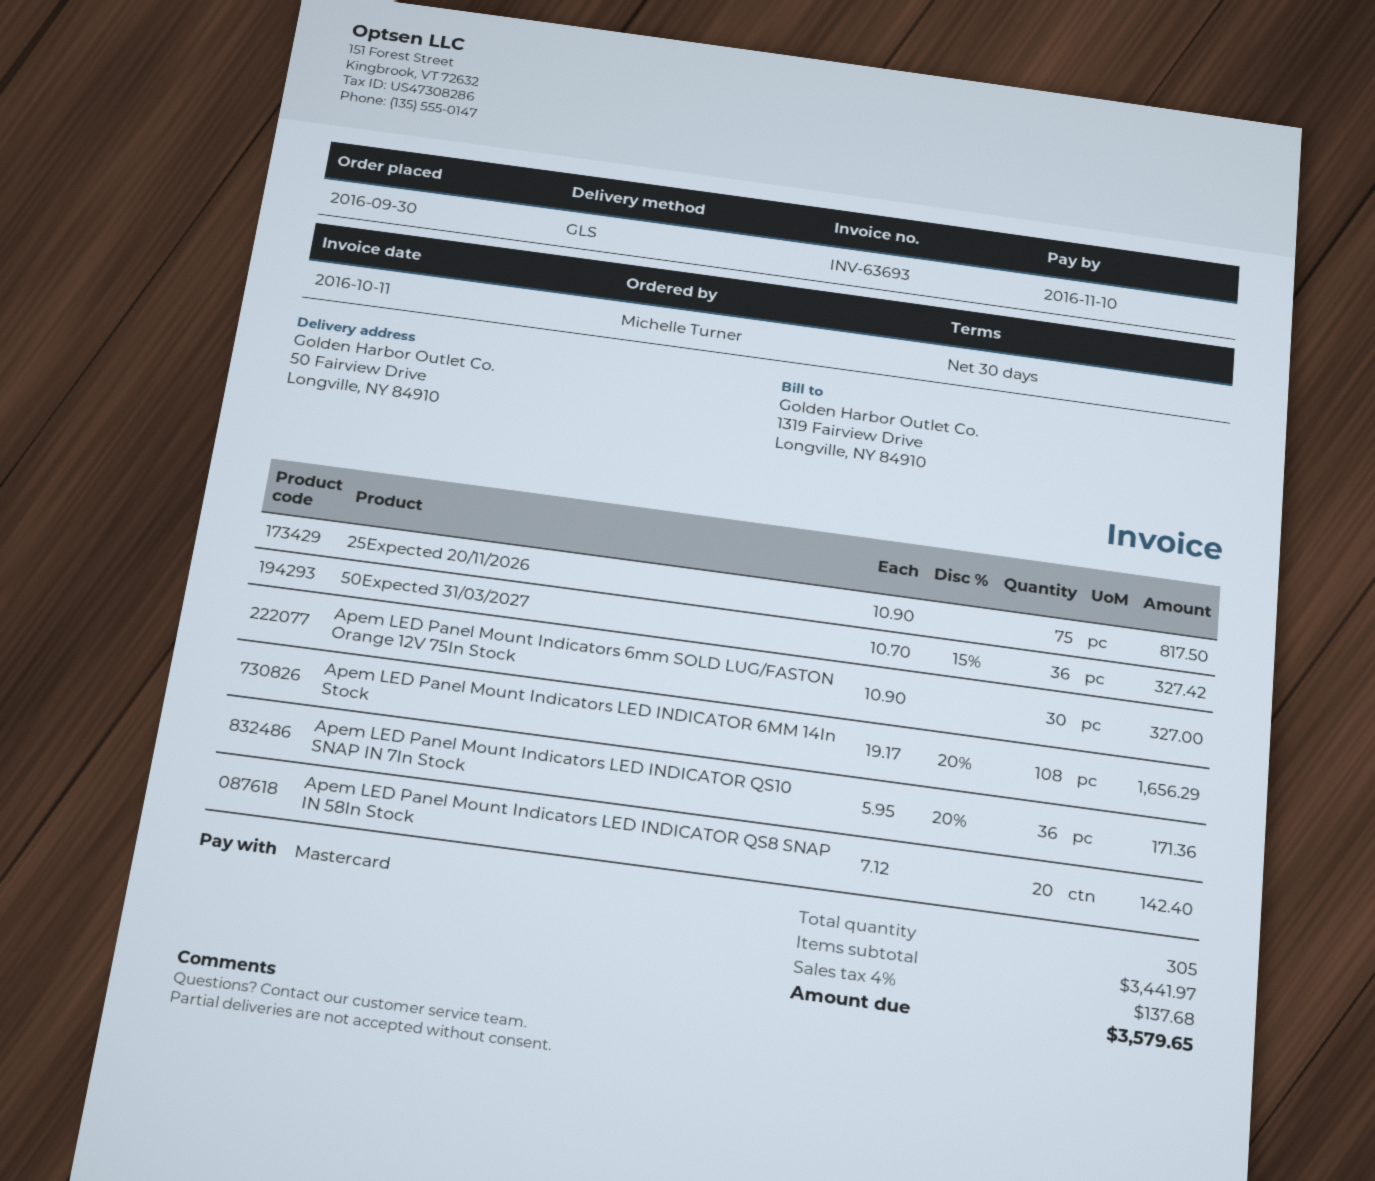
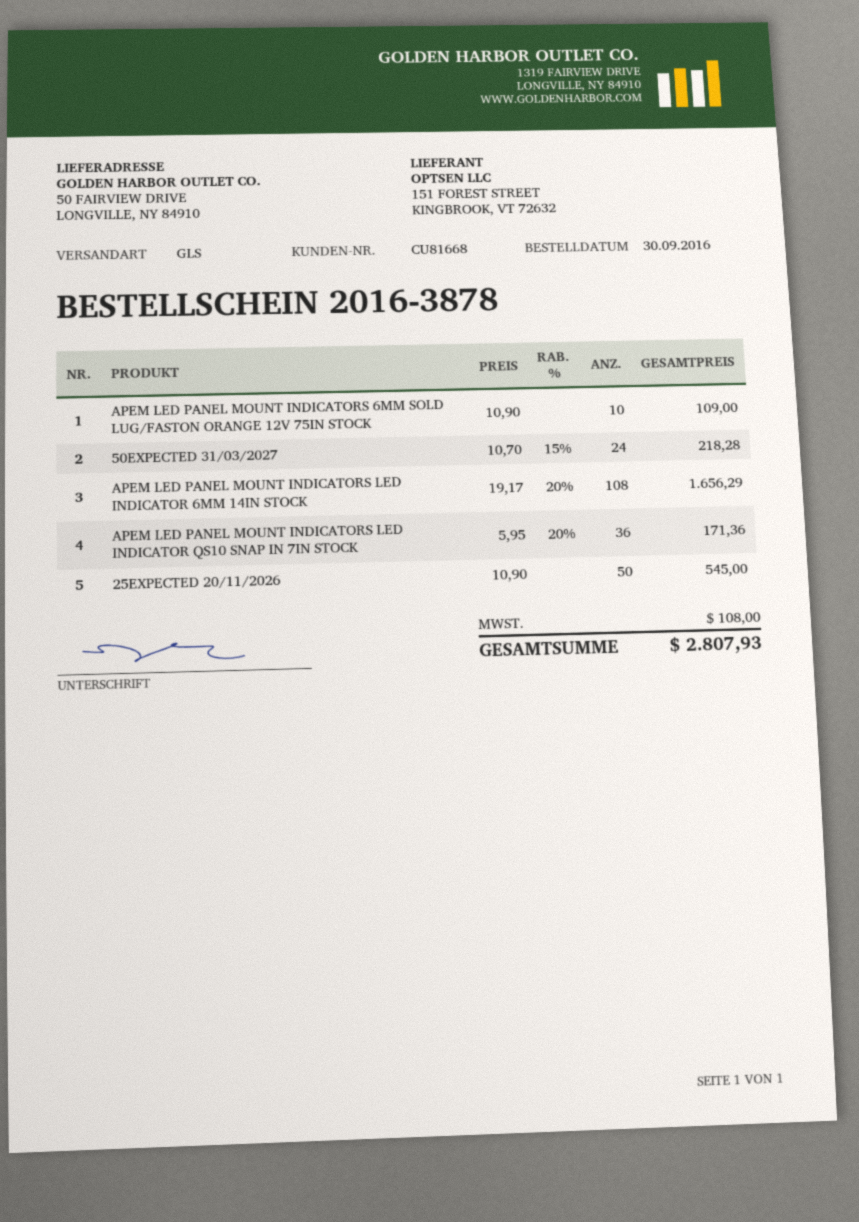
25Expected 20/11/2026: 75 x 10.90 = 817.50 -> 50 x 10.90 = 545.00
50Expected 31/03/2027: 36 x 10.70 - 15% = 327.42 -> 24 x 10.70 - 15% = 218.28
Apem LED Panel Mount Indicators 6mm SOLD LUG/FASTON Orange 12V 75In Stock: 30 x 10.90 = 327.00 -> 10 x 10.90 = 109.00
Apem LED Panel Mount Indicators LED INDICATOR QS8 SNAP IN 58In Stock: 20 x 7.12 = 142.40 -> none
tax: 137.68 -> 108.00
total: 3579.65 -> 2807.93

